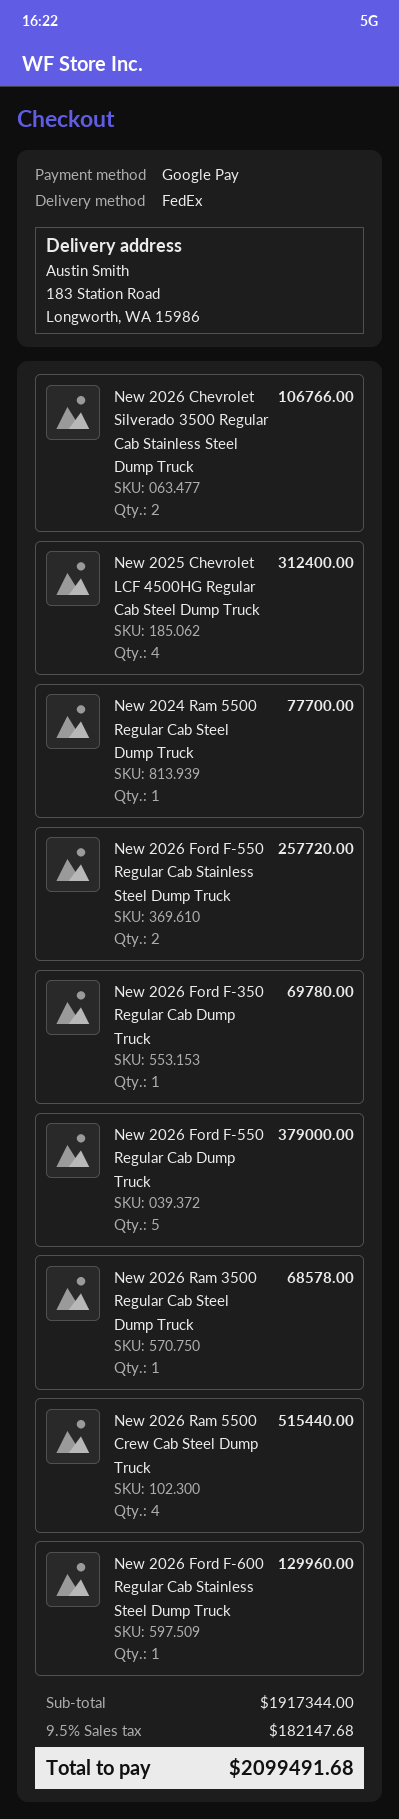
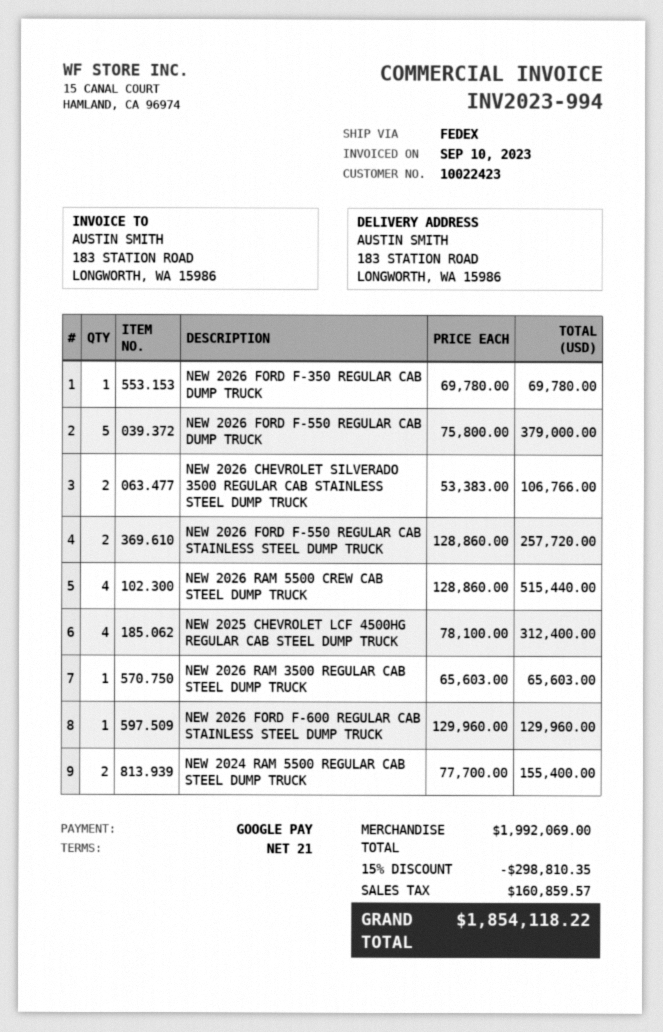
New 2024 Ram 5500 Regular Cab Steel Dump Truck: 1 for 77700.00 -> 2 for 155400.00
New 2026 Ram 3500 Regular Cab Steel Dump Truck: 1 for 68578.00 -> 1 for 65603.00
subtotal: 1917344.00 -> 1992069.00
discount: none -> 15% = 298810.35
tax: 182147.68 -> 160859.57
total: 2099491.68 -> 1854118.22

